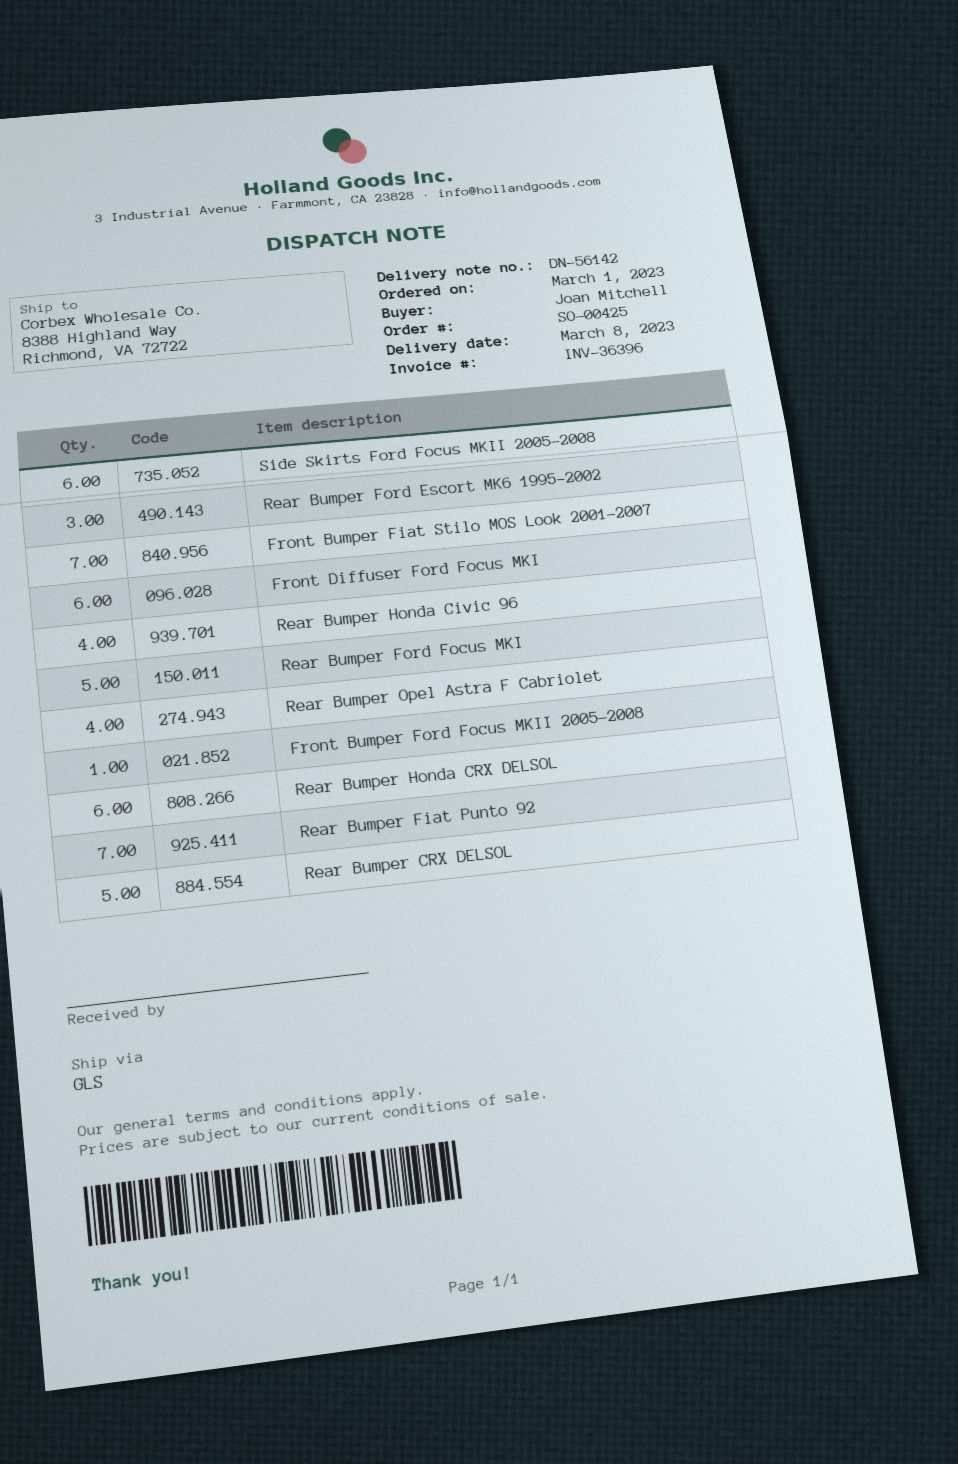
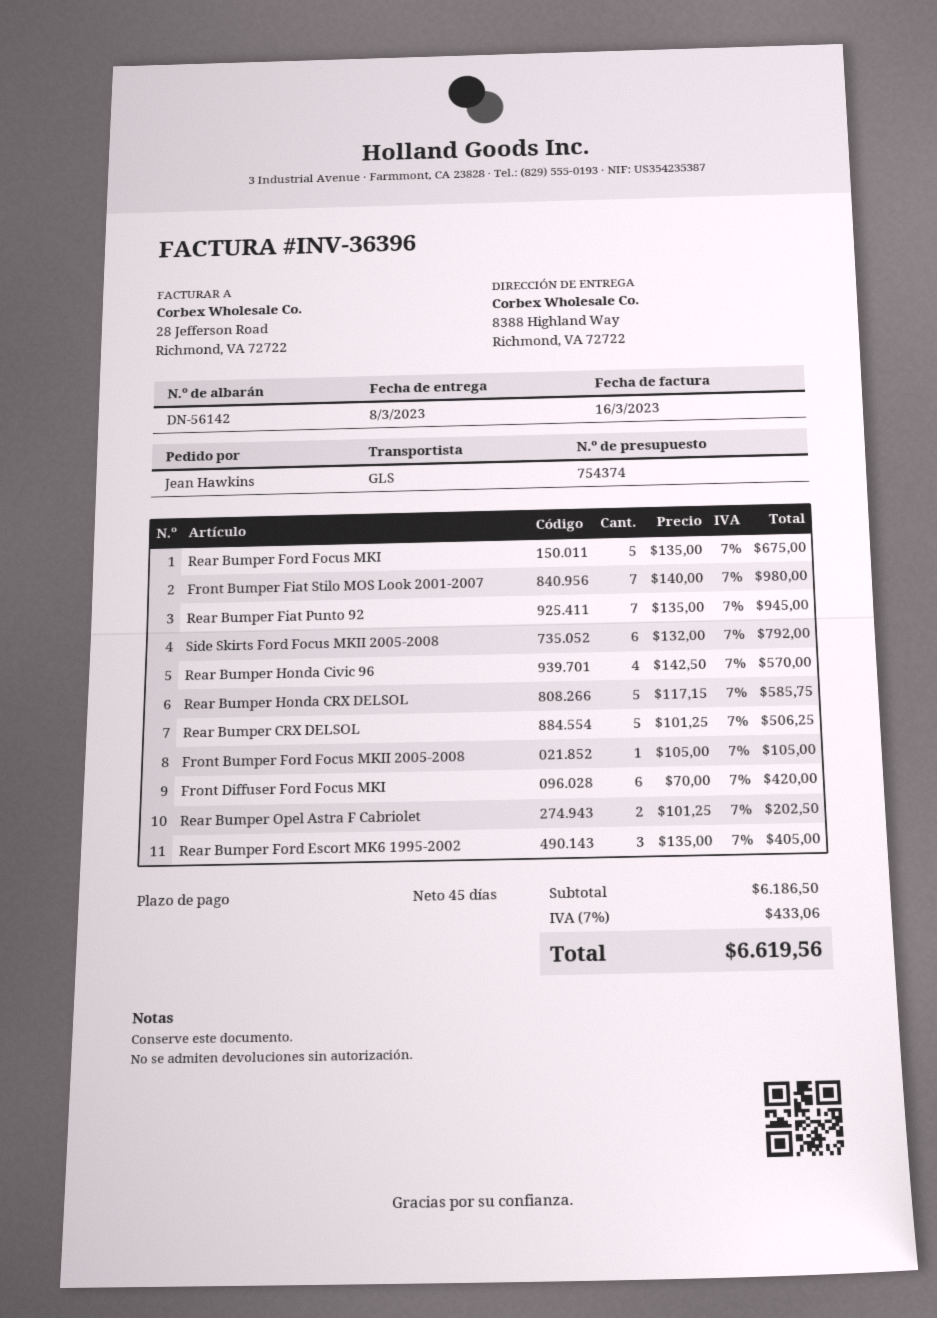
ordered by: Joan Mitchell -> Jean Hawkins
Rear Bumper Opel Astra F Cabriolet: 4 -> 2
Rear Bumper Honda CRX DELSOL: 6 -> 5

